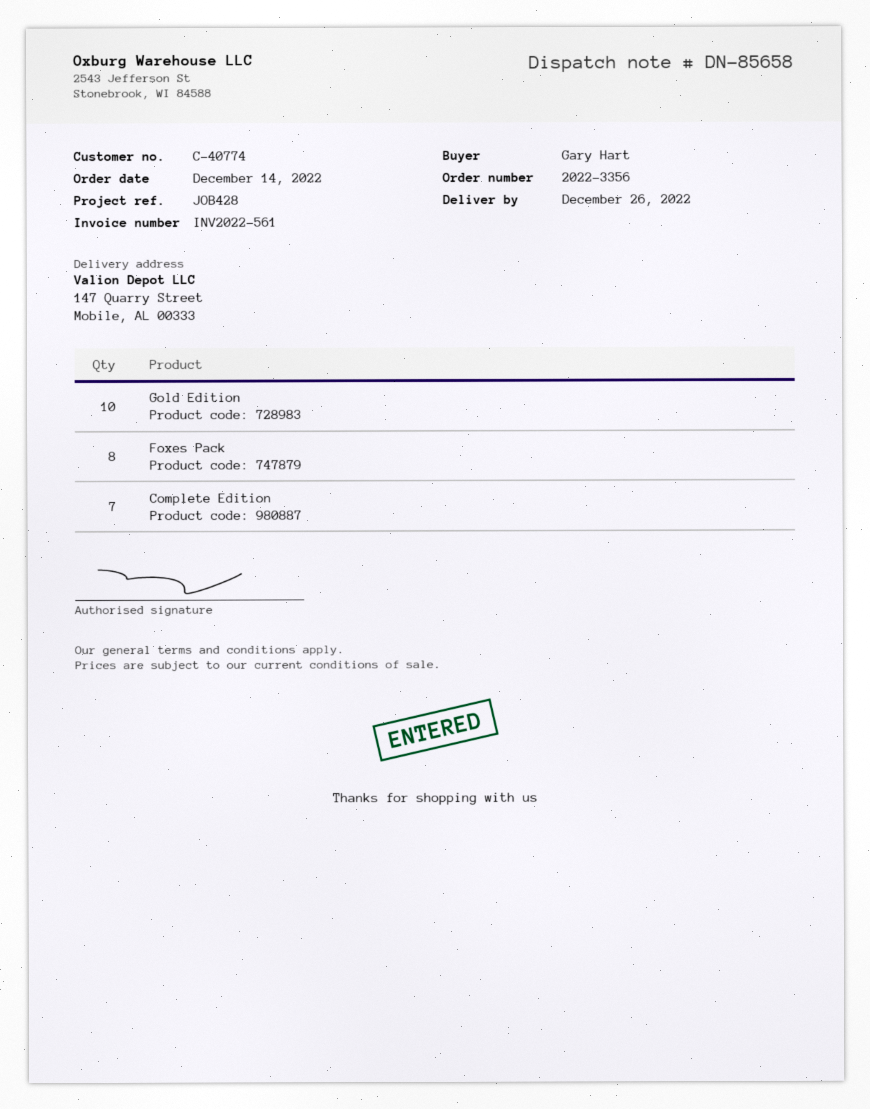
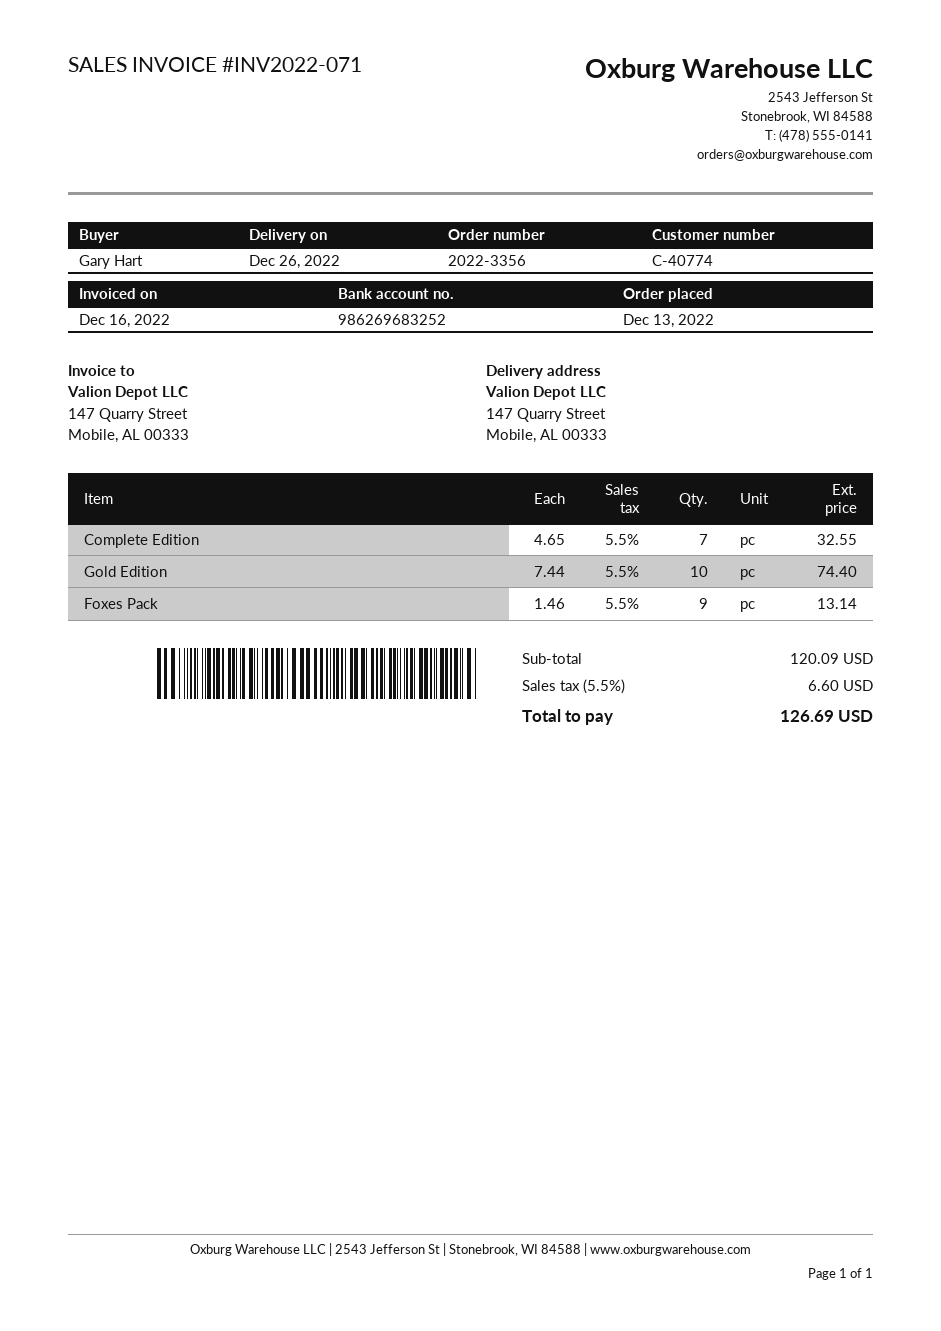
order date: 2022-12-14 -> 2022-12-13
invoice number: INV2022-561 -> INV2022-071
Foxes Pack: 8 -> 9

